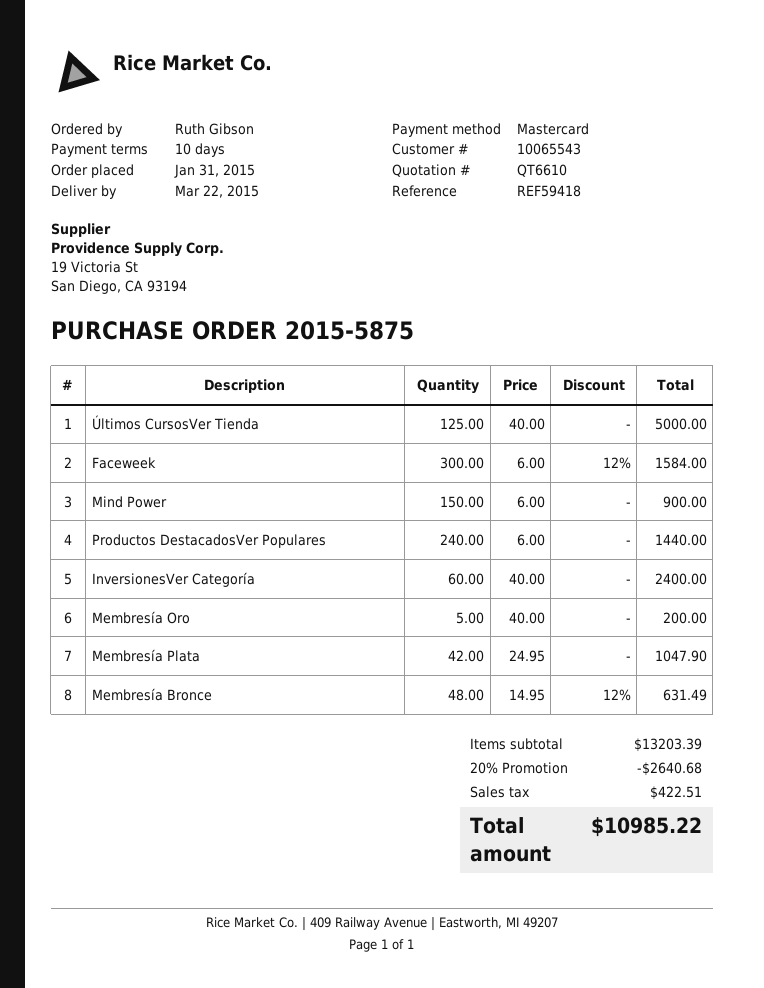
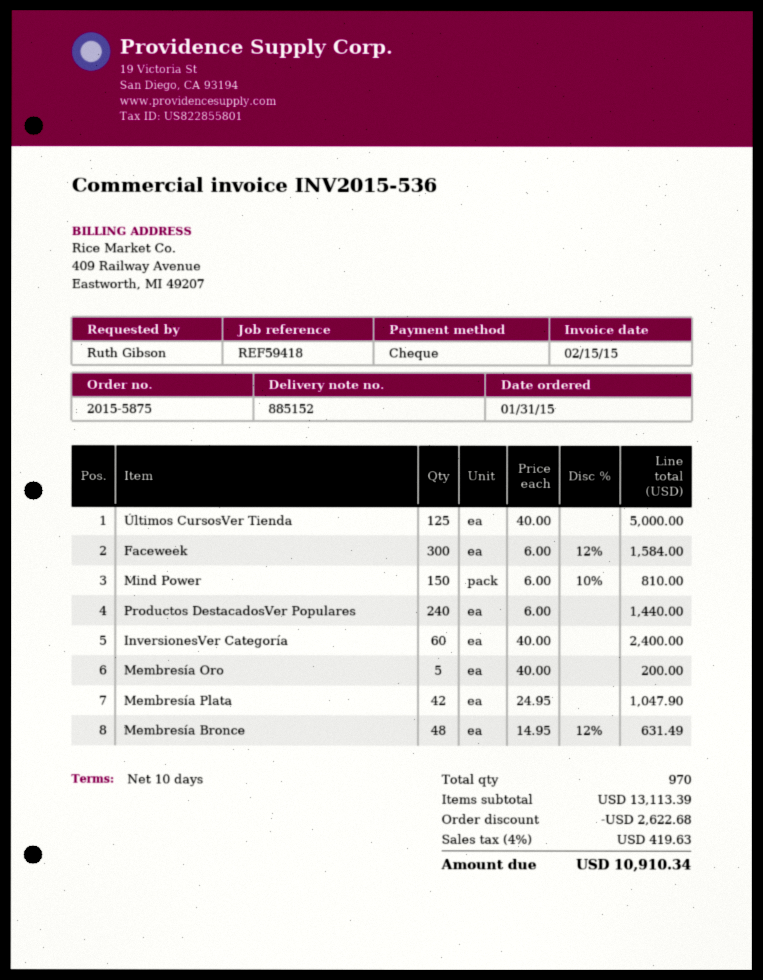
payment method: Mastercard -> cheque
Mind Power: 150 x 6.00 = 900.00 -> 150 x 6.00 - 10% = 810.00
subtotal: 13203.39 -> 13113.39
discount: 2640.68 -> 2622.68
tax: 422.51 -> 419.63
total: 10985.22 -> 10910.34

